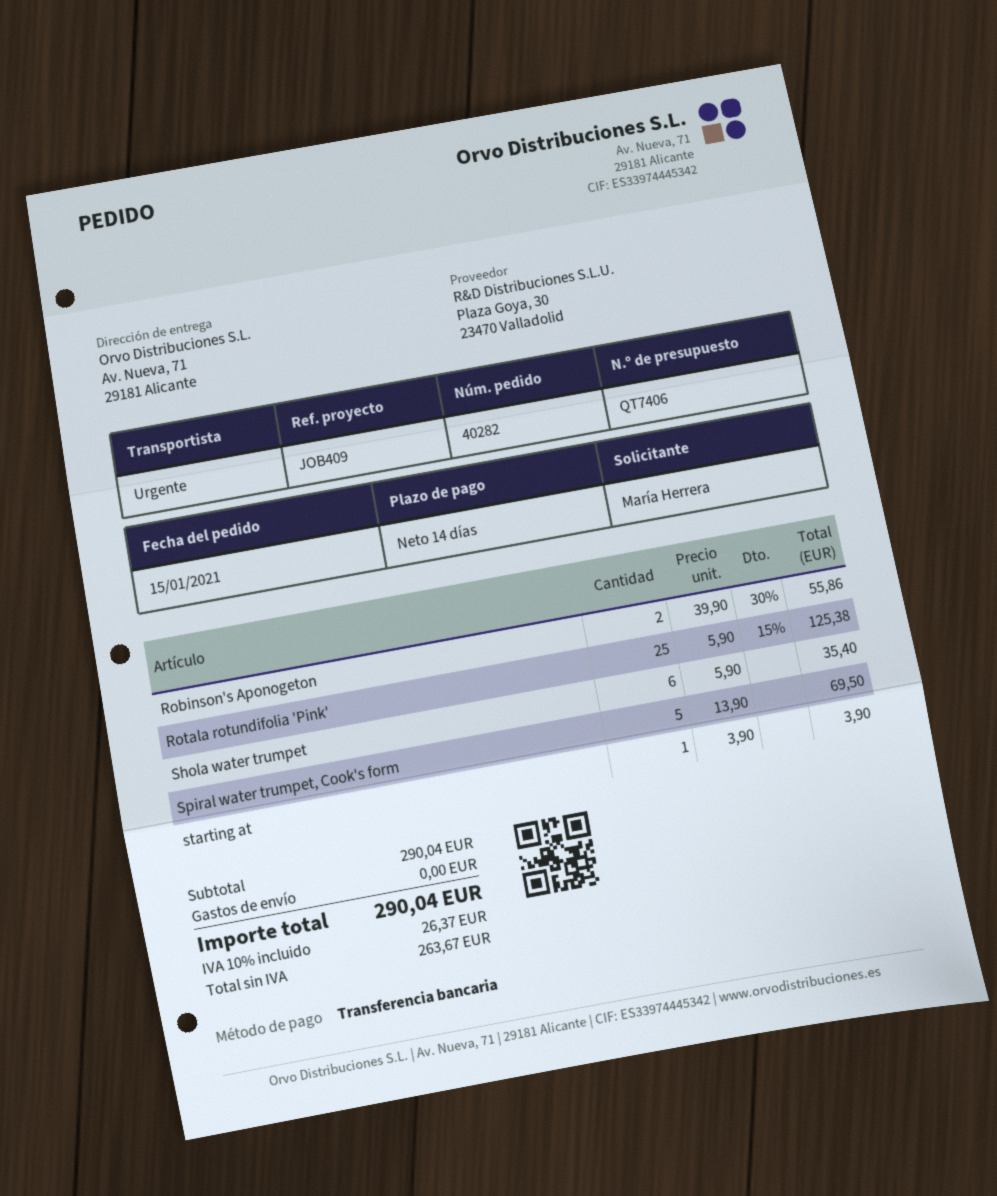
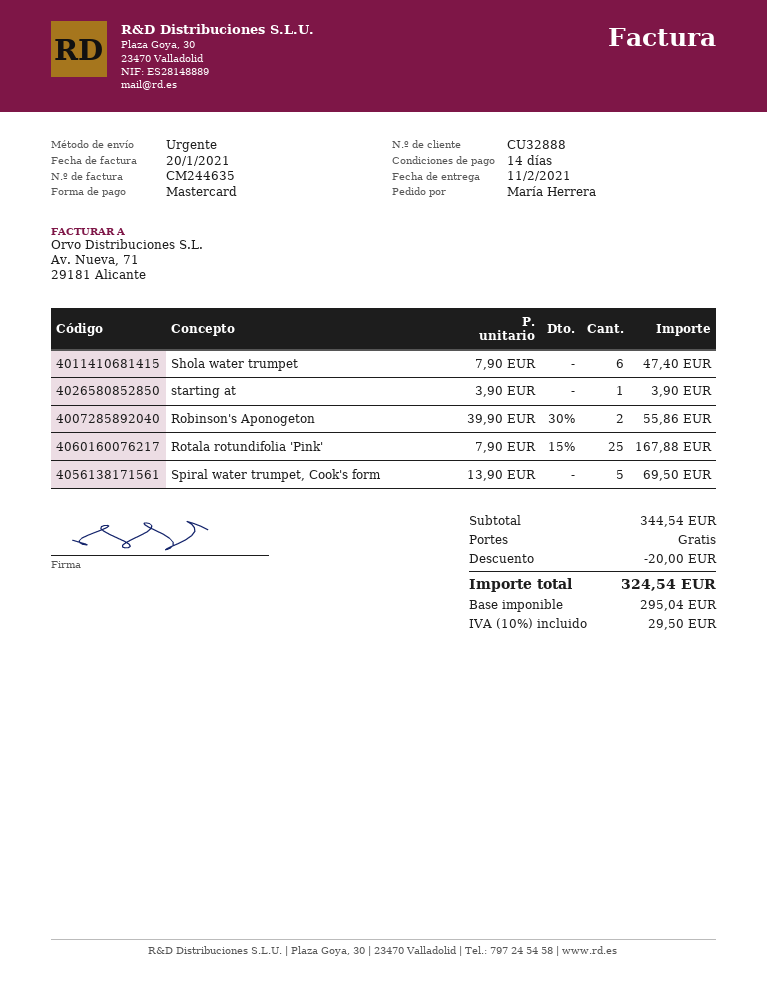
payment method: bank transfer -> Mastercard
Rotala rotundifolia 'Pink': 25 x 5.90 - 15% = 125.38 -> 25 x 7.90 - 15% = 167.88
Shola water trumpet: 6 x 5.90 = 35.40 -> 6 x 7.90 = 47.40
subtotal: 290.04 -> 344.54
discount: none -> 20.00
net: 263.67 -> 295.04
tax: 10% = 26.37 -> 10% = 29.50
total: 290.04 -> 324.54

